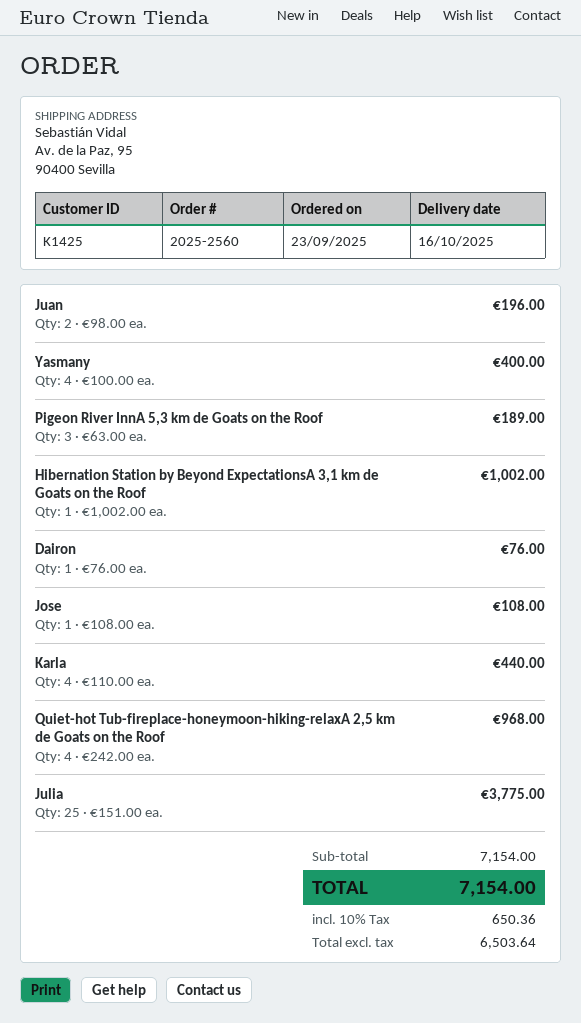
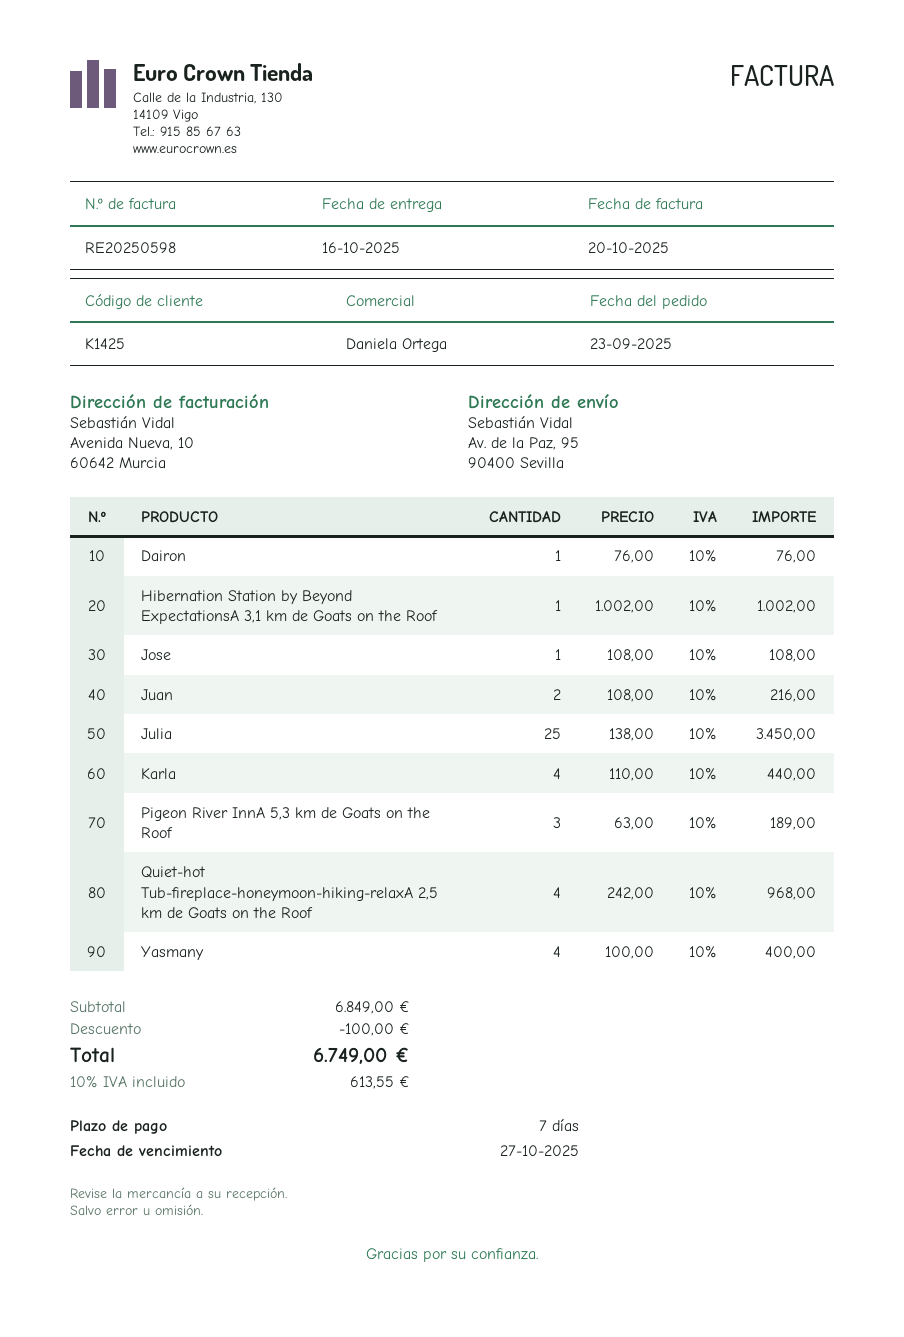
Juan: 2 x 98.00 = 196.00 -> 2 x 108.00 = 216.00
Julia: 25 x 151.00 = 3775.00 -> 25 x 138.00 = 3450.00
subtotal: 7154.00 -> 6849.00
discount: none -> 100.00
tax: 10% = 650.36 -> 10% = 613.55
total: 7154.00 -> 6749.00

